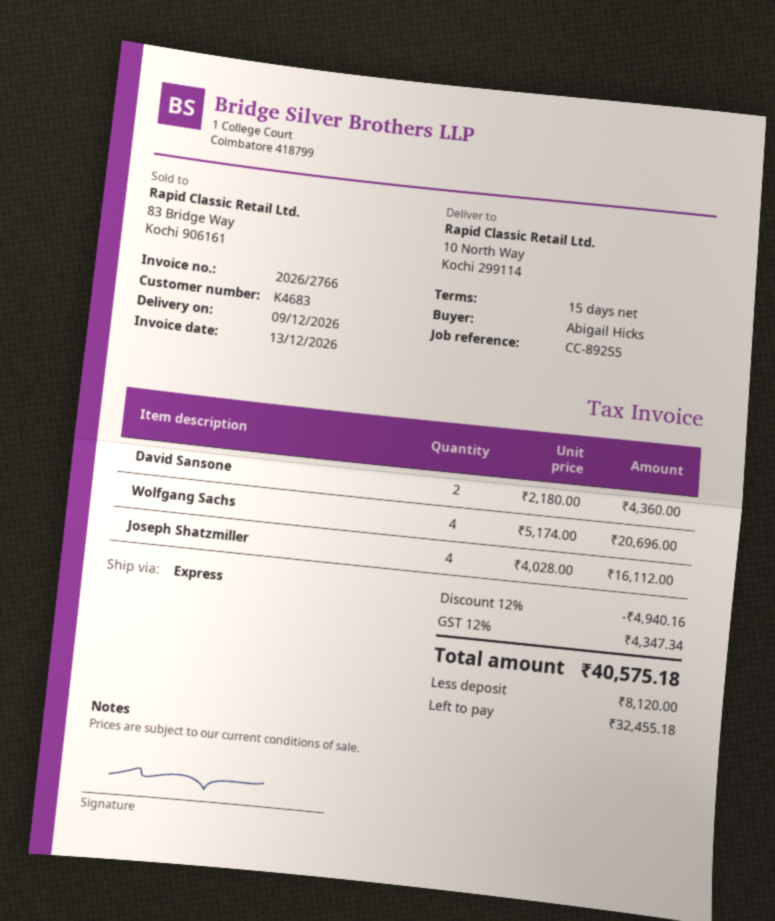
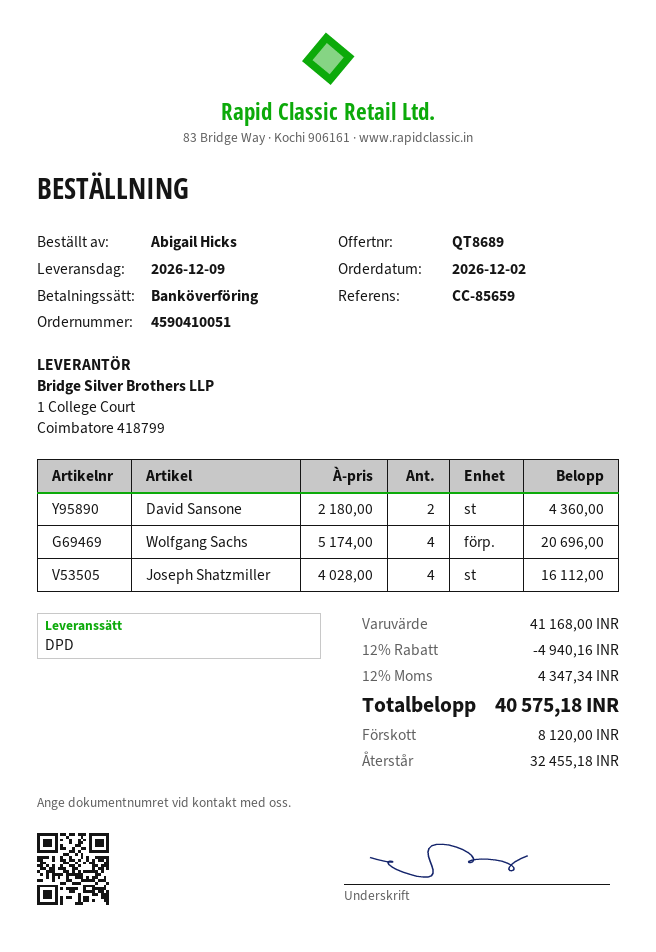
reference: CC-89255 -> CC-85659
shipping method: express -> DPD

